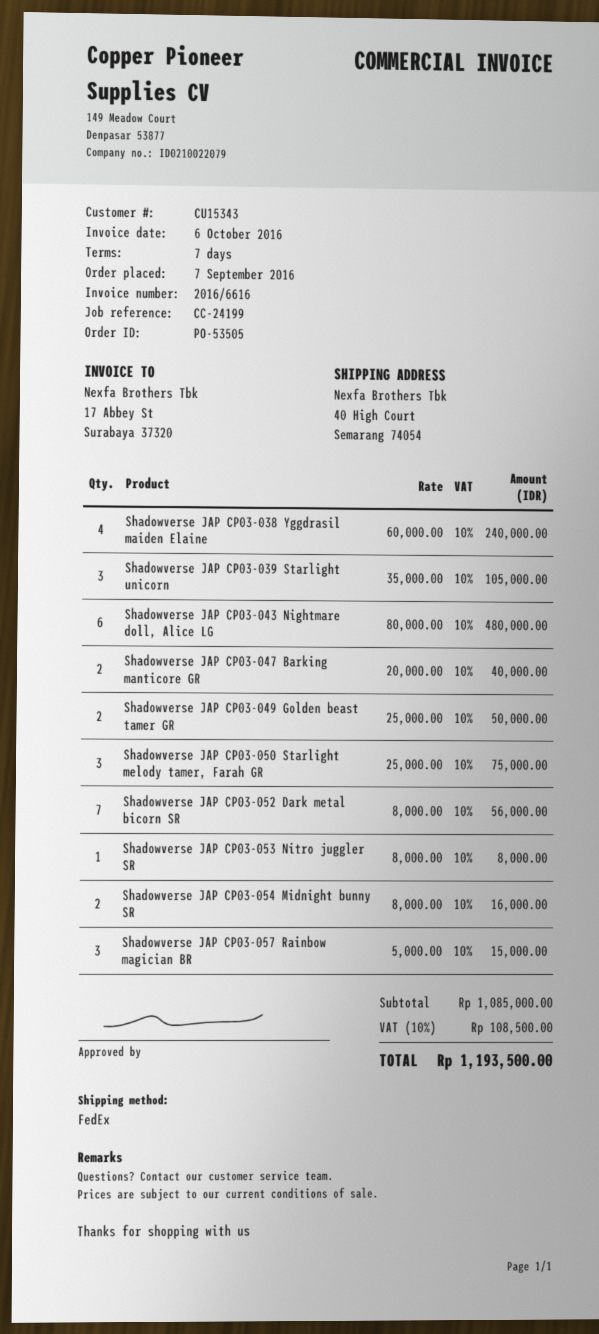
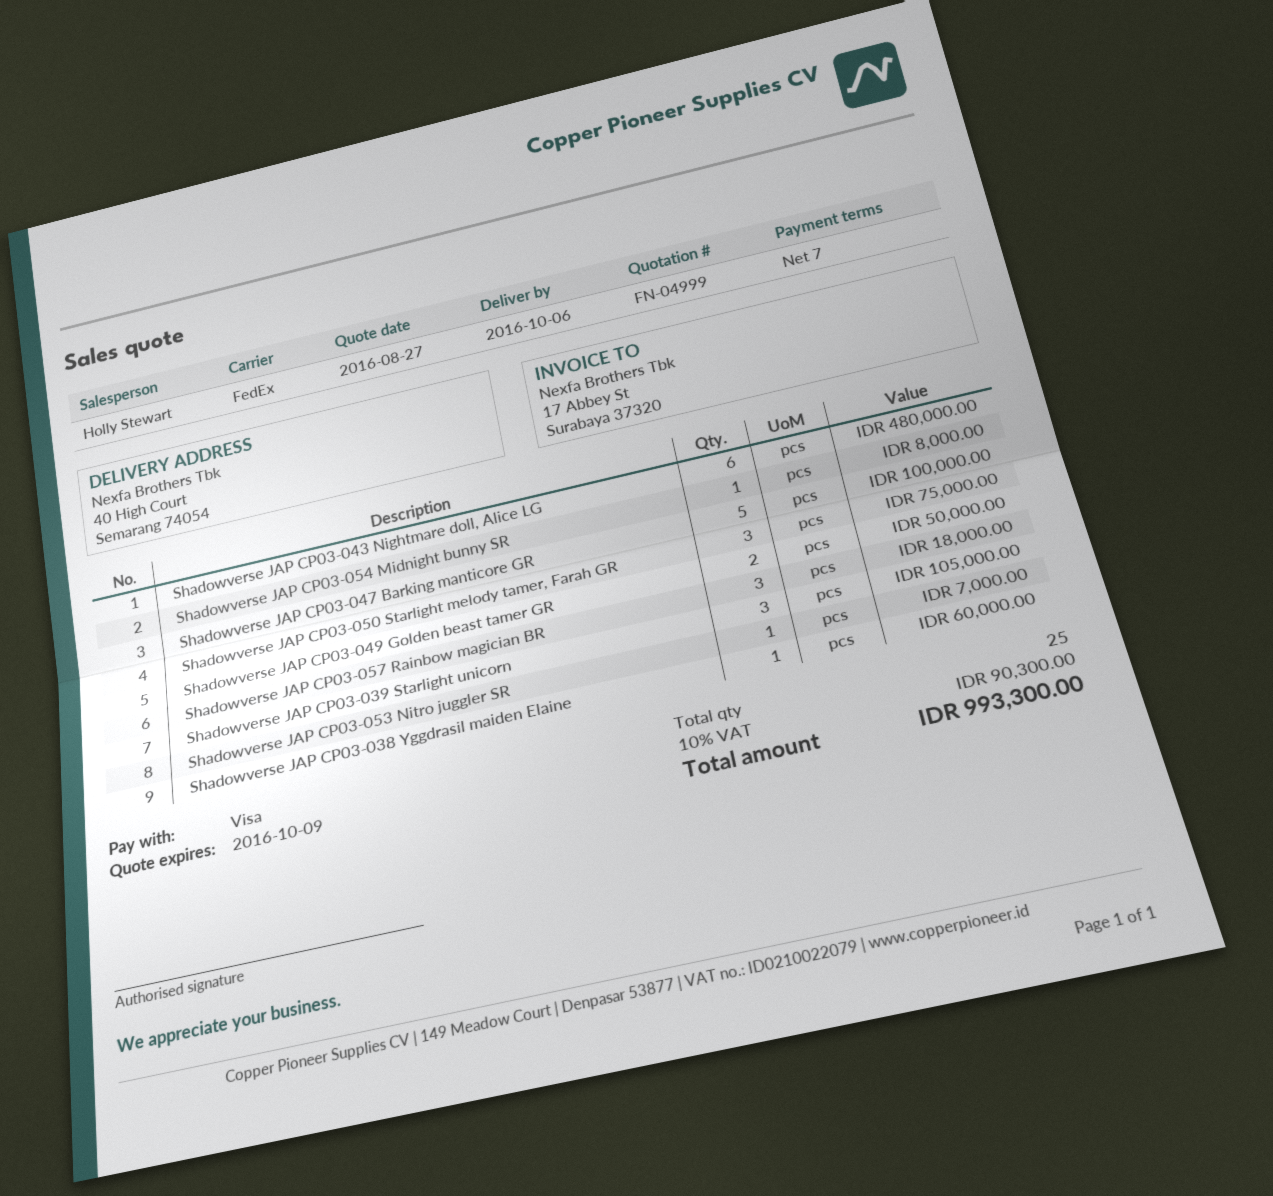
Shadowverse JAP CP03-038 Yggdrasil maiden Elaine: 4 for 240000.00 -> 1 for 60000.00
Shadowverse JAP CP03-047 Barking manticore GR: 2 for 40000.00 -> 5 for 100000.00
Shadowverse JAP CP03-052 Dark metal bicorn SR: 7 for 56000.00 -> none
Shadowverse JAP CP03-053 Nitro juggler SR: 1 for 8000.00 -> 1 for 7000.00
Shadowverse JAP CP03-054 Midnight bunny SR: 2 for 16000.00 -> 1 for 8000.00
Shadowverse JAP CP03-057 Rainbow magician BR: 3 for 15000.00 -> 3 for 18000.00
tax: 10% = 108500.00 -> 10% = 90300.00
total: 1193500.00 -> 993300.00

